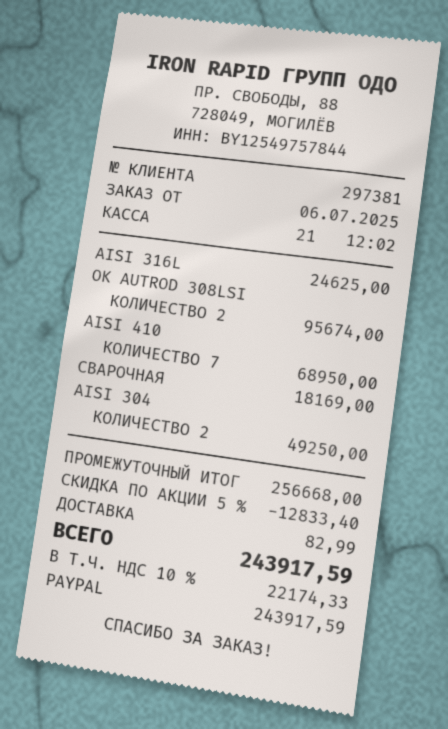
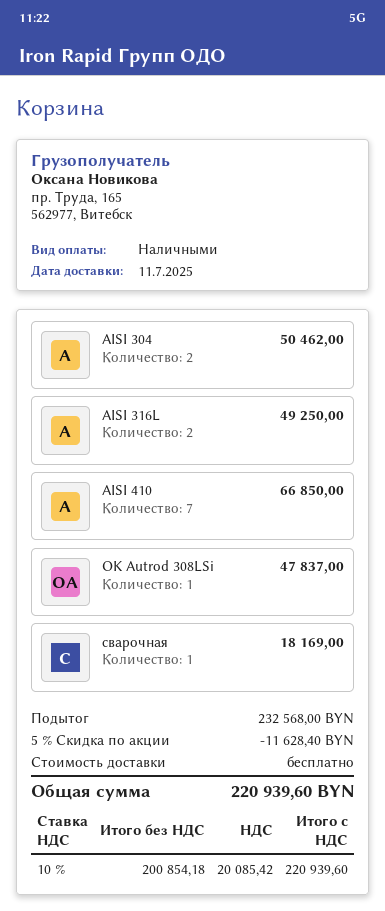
payment method: PayPal -> cash
AISI 316L: 1 for 24625.00 -> 2 for 49250.00
OK AUTROD 308LSI: 2 for 95674.00 -> 1 for 47837.00
AISI 410: 7 for 68950.00 -> 7 for 66850.00
AISI 304: 2 for 49250.00 -> 2 for 50462.00
subtotal: 256668.00 -> 232568.00
discount: 5% = 12833.40 -> 5% = 11628.40
shipping: 82.99 -> 0.00
tax: 10% = 22174.33 -> 10% = 20085.42
total: 243917.59 -> 220939.60

